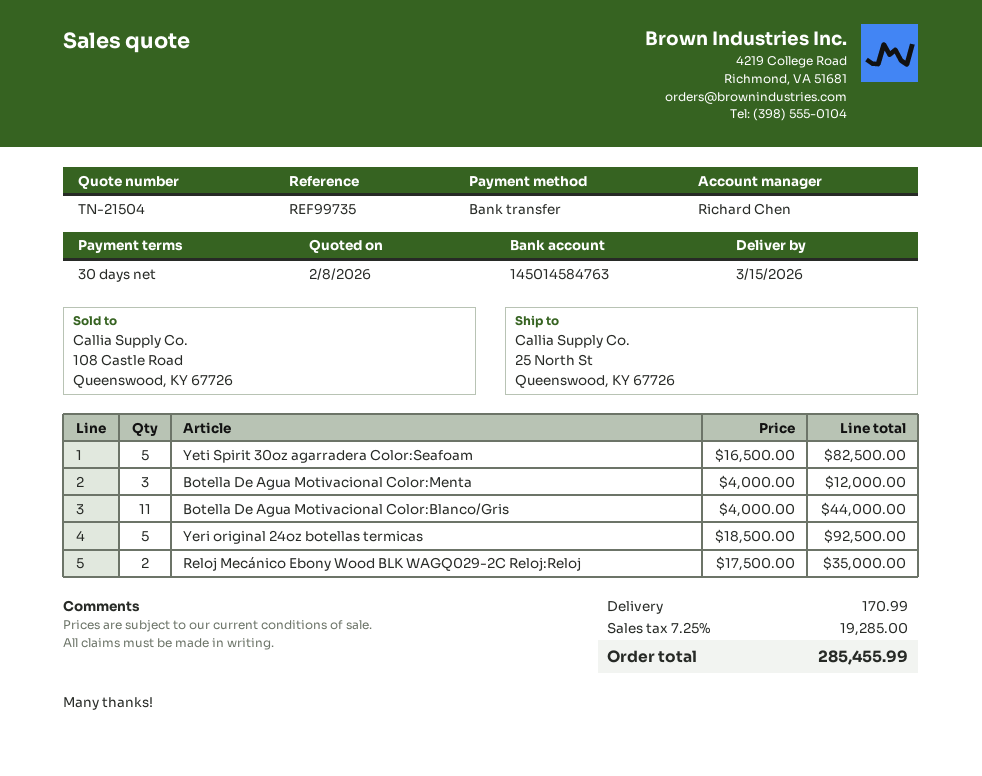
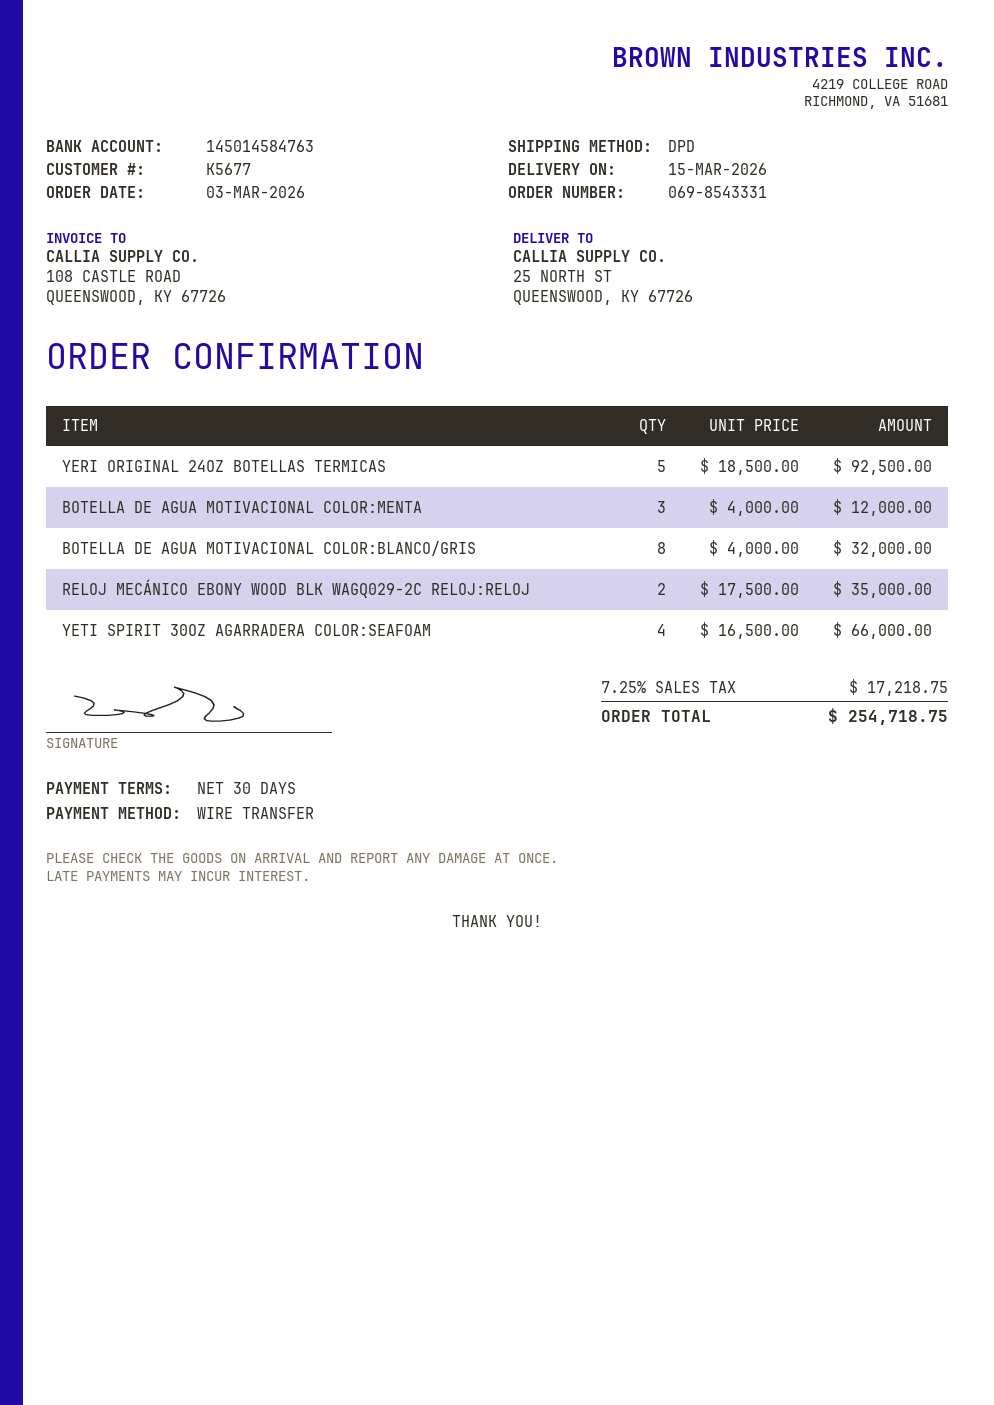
Yeti Spirit 30oz agarradera Color:Seafoam: 5 x 16500.00 = 82500.00 -> 4 x 16500.00 = 66000.00
Botella De Agua Motivacional Color:Blanco/Gris: 11 x 4000.00 = 44000.00 -> 8 x 4000.00 = 32000.00
shipping: 170.99 -> none
tax: 7.25% = 19285.00 -> 7.25% = 17218.75
total: 285455.99 -> 254718.75

